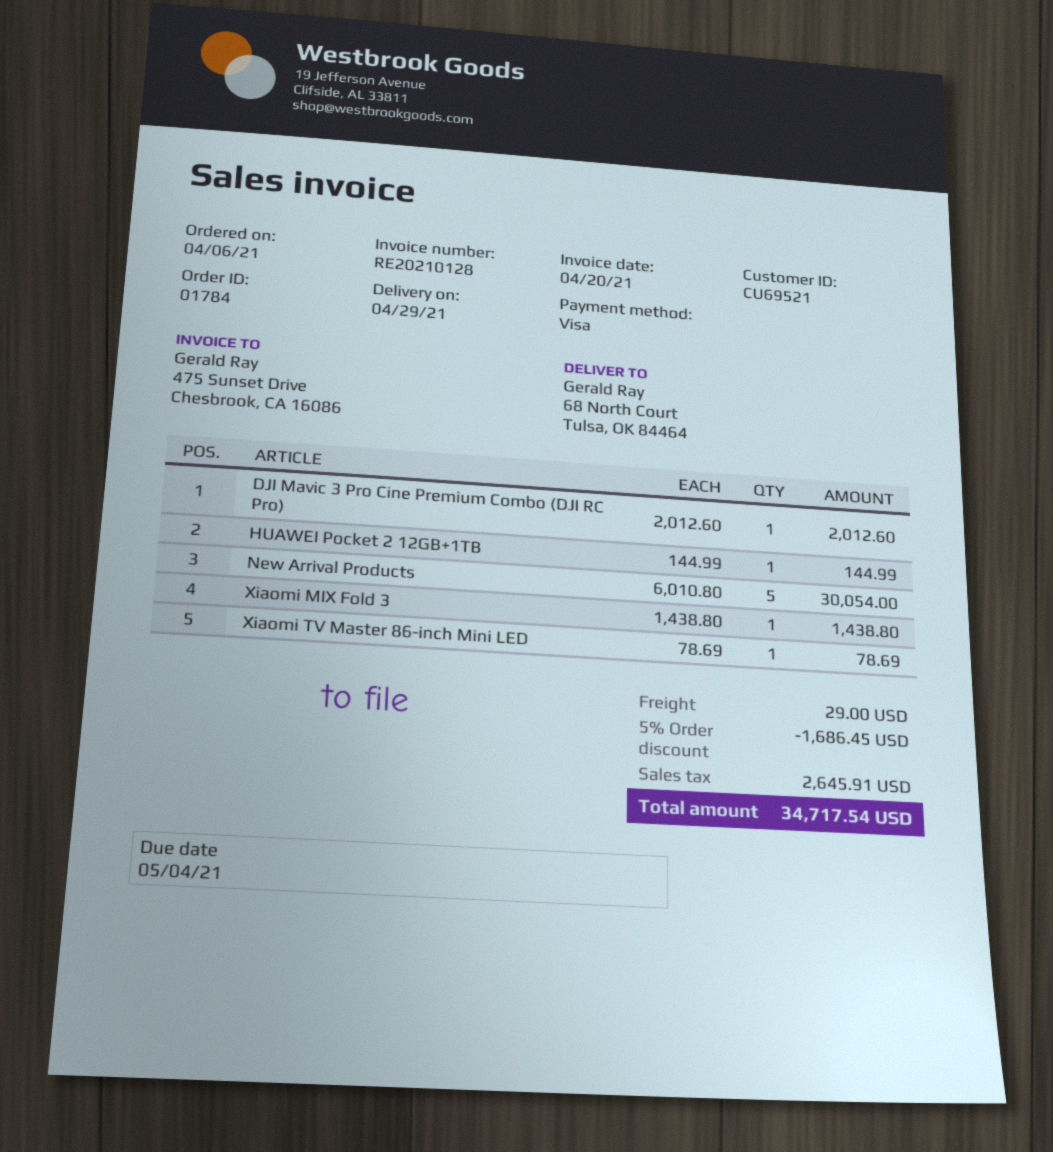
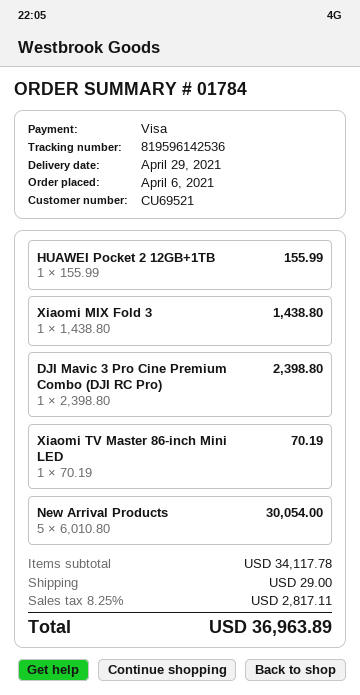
DJI Mavic 3 Pro Cine Premium Combo (DJI RC Pro): 1 x 2012.60 = 2012.60 -> 1 x 2398.80 = 2398.80
HUAWEI Pocket 2 12GB+1TB: 1 x 144.99 = 144.99 -> 1 x 155.99 = 155.99
Xiaomi TV Master 86-inch Mini LED: 1 x 78.69 = 78.69 -> 1 x 70.19 = 70.19
discount: 5% = 1686.45 -> none
tax: 2645.91 -> 2817.11
total: 34717.54 -> 36963.89

